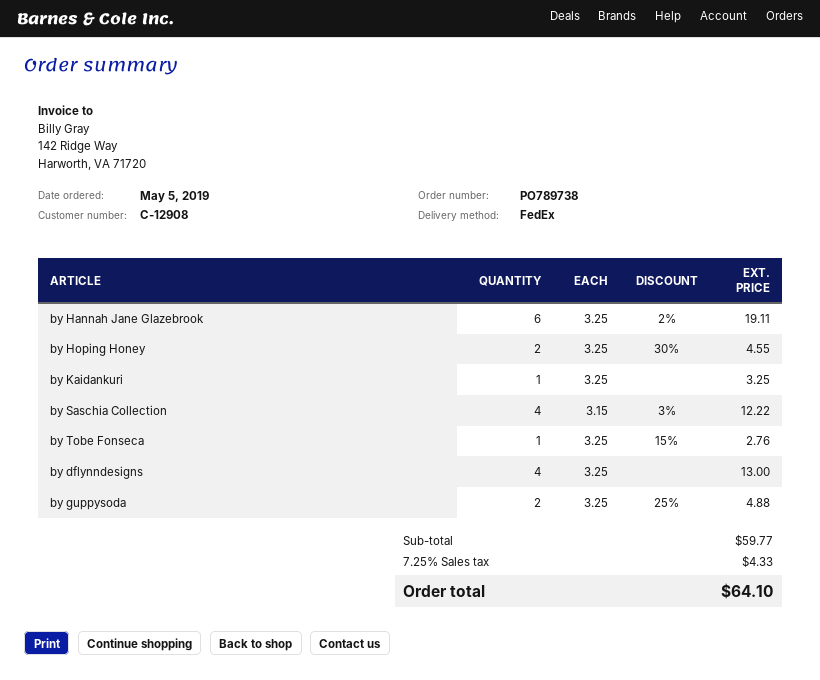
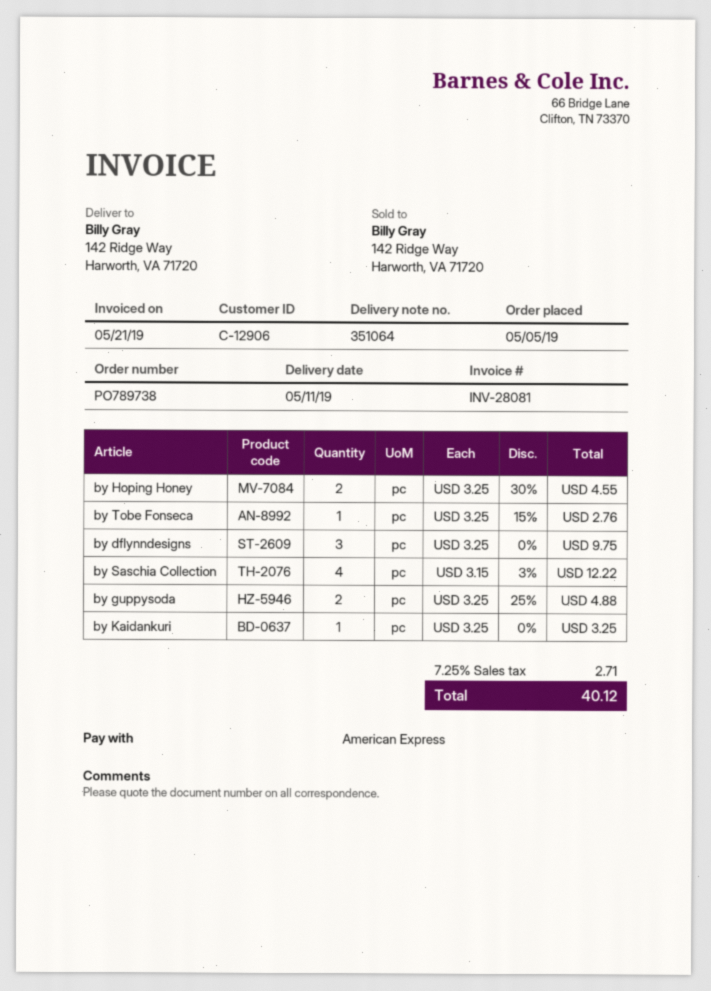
customer number: C-12908 -> C-12906
by Hannah Jane Glazebrook: 6 x 3.25 - 2% = 19.11 -> none
by dflynndesigns: 4 x 3.25 = 13.00 -> 3 x 3.25 = 9.75
tax: 7.25% = 4.33 -> 7.25% = 2.71
total: 64.10 -> 40.12

